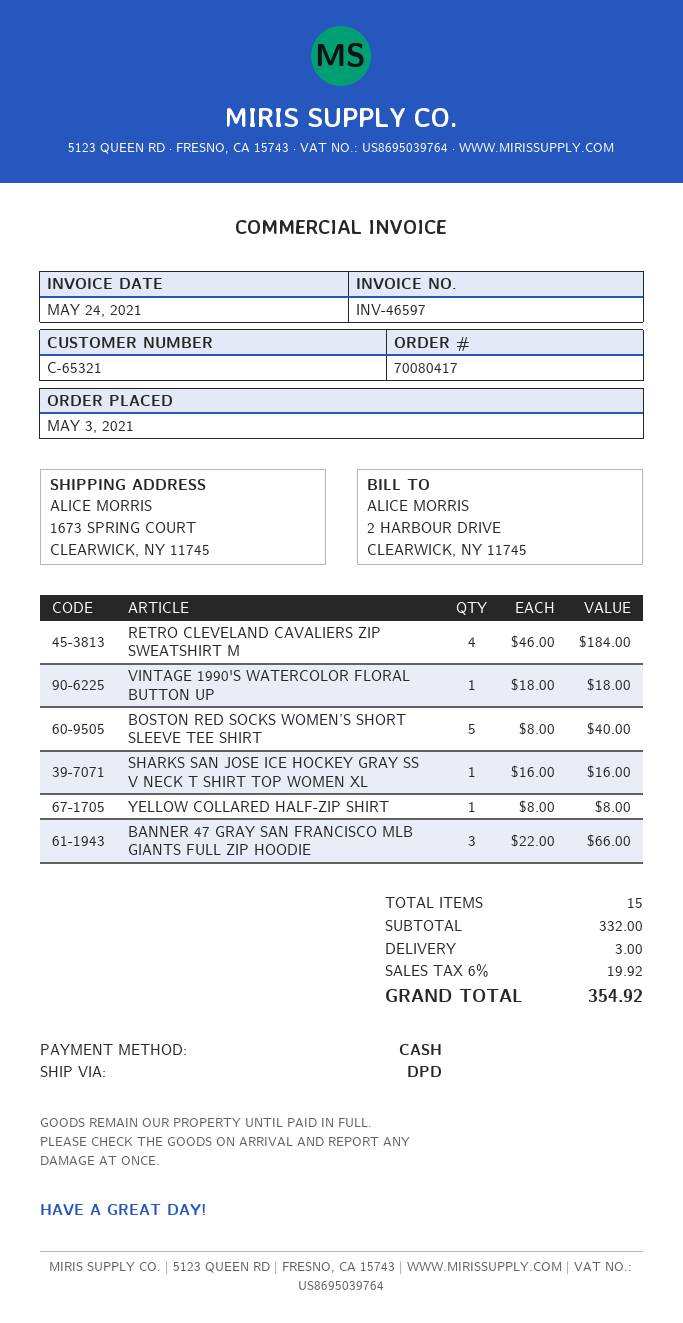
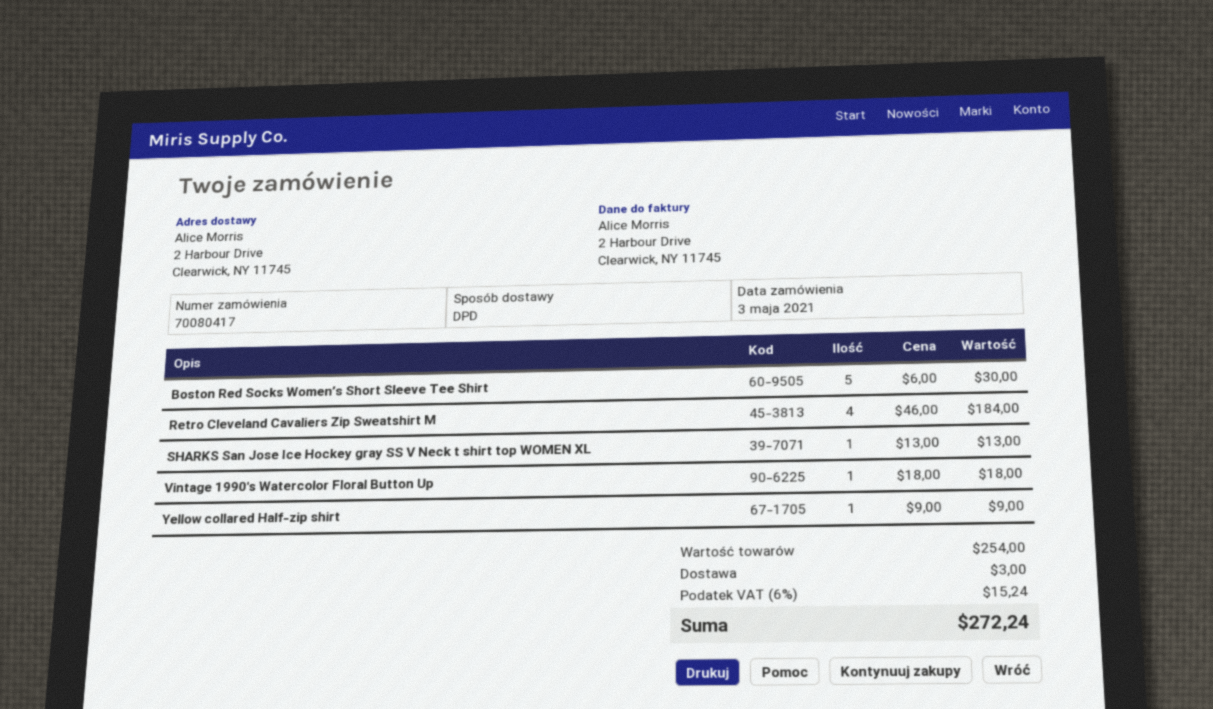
ship to: 1673 SPRING COURT, CLEARWICK, NY 11745 -> 2 Harbour Drive, Clearwick, NY 11745
BOSTON RED SOCKS WOMEN’S SHORT SLEEVE TEE SHIRT: 5 x 8.00 = 40.00 -> 5 x 6.00 = 30.00
SHARKS SAN JOSE ICE HOCKEY GRAY SS V NECK T SHIRT TOP WOMEN XL: 1 x 16.00 = 16.00 -> 1 x 13.00 = 13.00
YELLOW COLLARED HALF-ZIP SHIRT: 1 x 8.00 = 8.00 -> 1 x 9.00 = 9.00
BANNER 47 GRAY SAN FRANCISCO MLB GIANTS FULL ZIP HOODIE: 3 x 22.00 = 66.00 -> none
subtotal: 332.00 -> 254.00
tax: 6% = 19.92 -> 6% = 15.24
total: 354.92 -> 272.24

